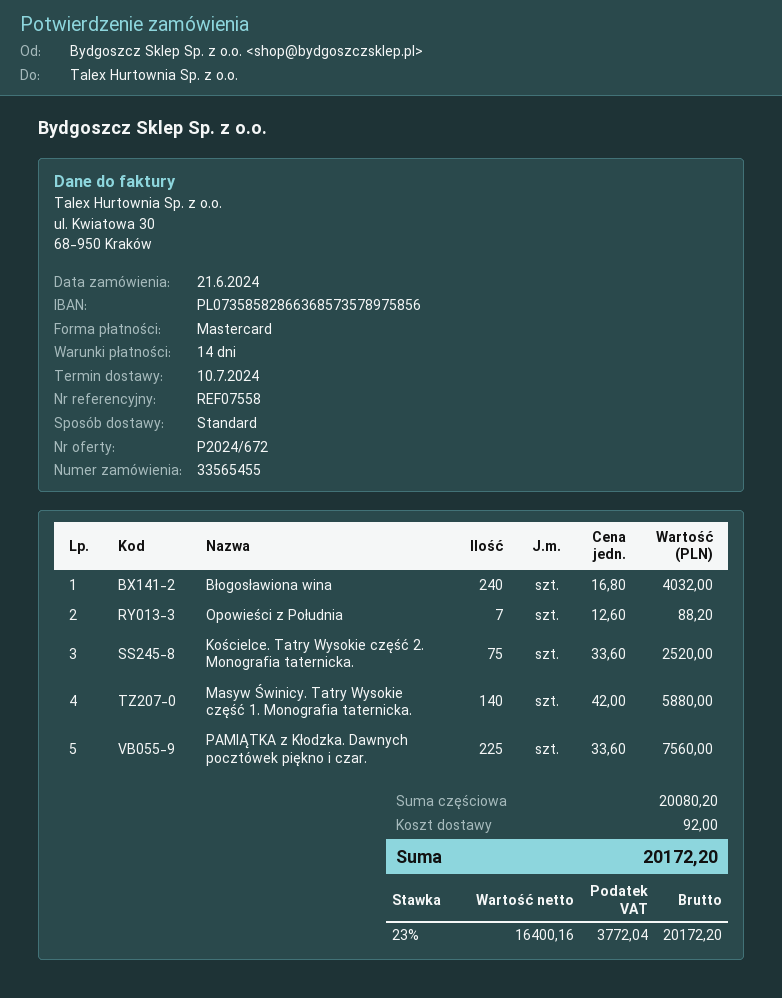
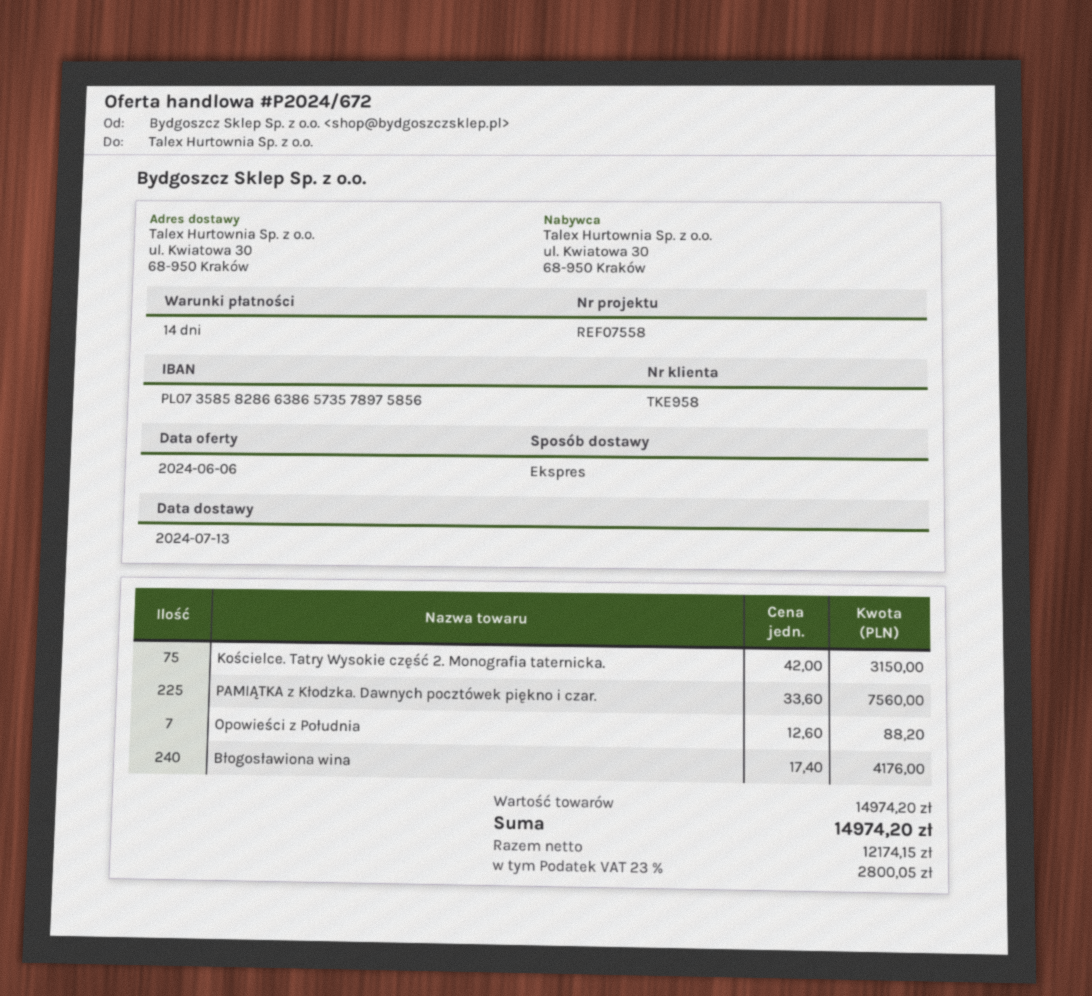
delivery date: 2024-07-10 -> 2024-07-13
bank account: PL07358582866368573578975856 -> PL07358582866386573578975856
shipping method: standard -> express
Błogosławiona wina: 240 x 16.80 = 4032.00 -> 240 x 17.40 = 4176.00
Kościelce. Tatry Wysokie część 2. Monografia taternicka.: 75 x 33.60 = 2520.00 -> 75 x 42.00 = 3150.00
Masyw Świnicy. Tatry Wysokie część 1. Monografia taternicka.: 140 x 42.00 = 5880.00 -> none
subtotal: 20080.20 -> 14974.20
shipping: 92.00 -> none
net: 16400.16 -> 12174.15
tax: 23% = 3772.04 -> 23% = 2800.05
total: 20172.20 -> 14974.20

